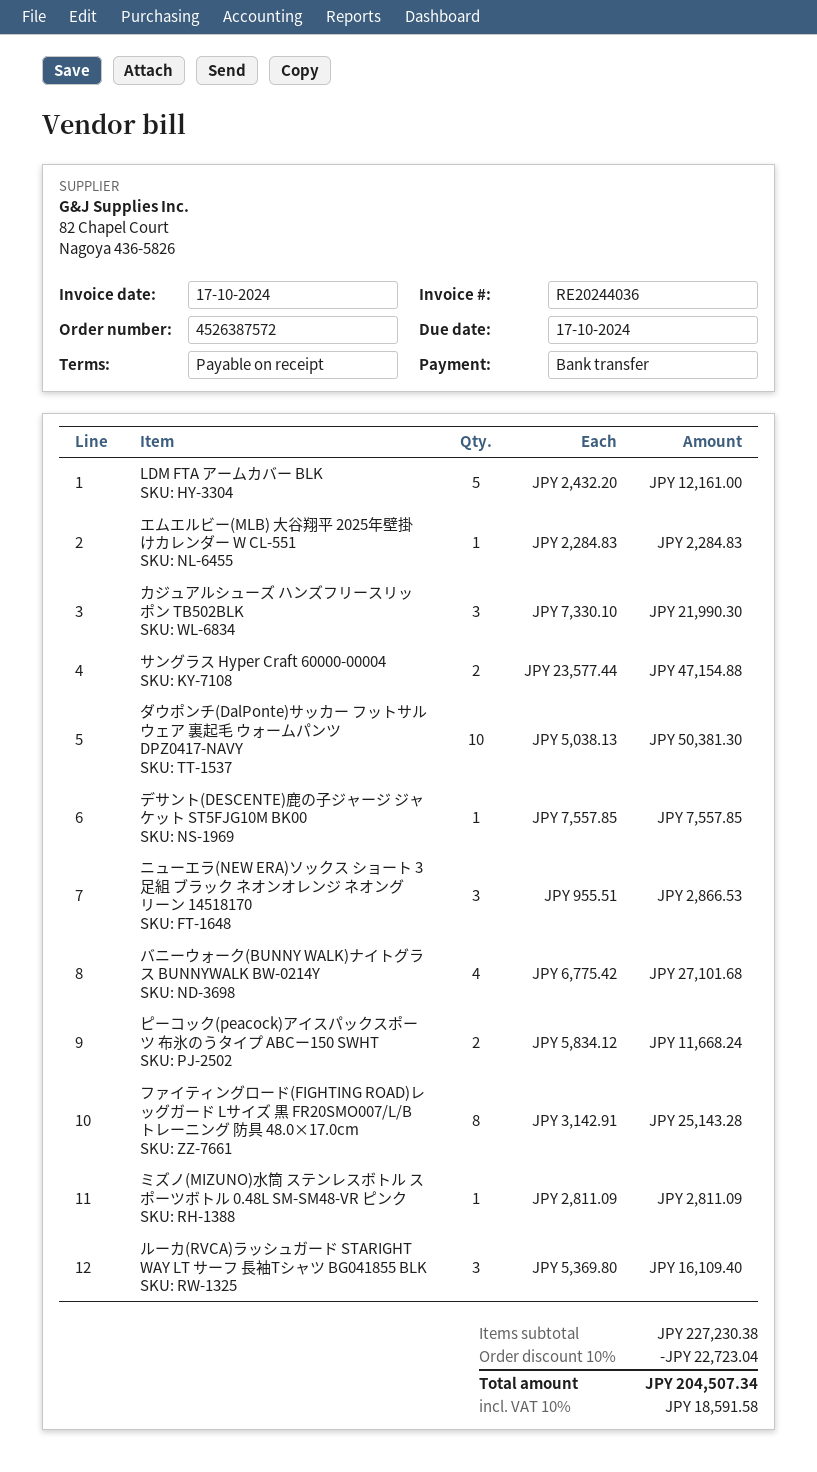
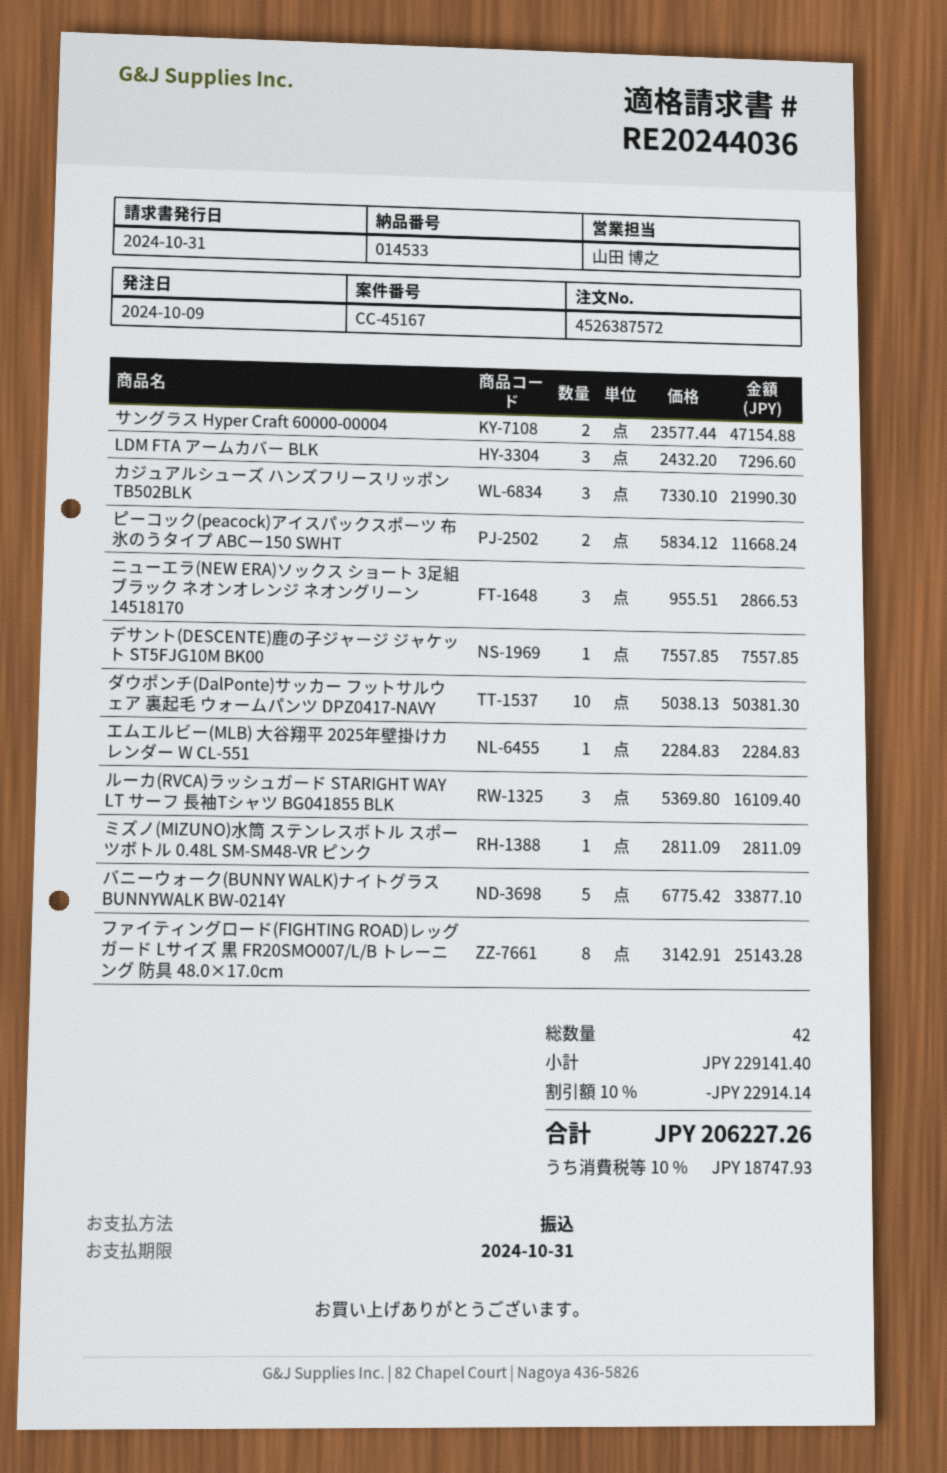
invoice date: 2024-10-17 -> 2024-10-31
due date: 2024-10-17 -> 2024-10-31
LDM FTA アームカバー BLK: 5 x 2432.20 = 12161.00 -> 3 x 2432.20 = 7296.60
バニーウォーク(BUNNY WALK)ナイトグラス BUNNYWALK BW-0214Y: 4 x 6775.42 = 27101.68 -> 5 x 6775.42 = 33877.10
subtotal: 227230.38 -> 229141.40
discount: 10% = 22723.04 -> 10% = 22914.14
tax: 10% = 18591.58 -> 10% = 18747.93
total: 204507.34 -> 206227.26

